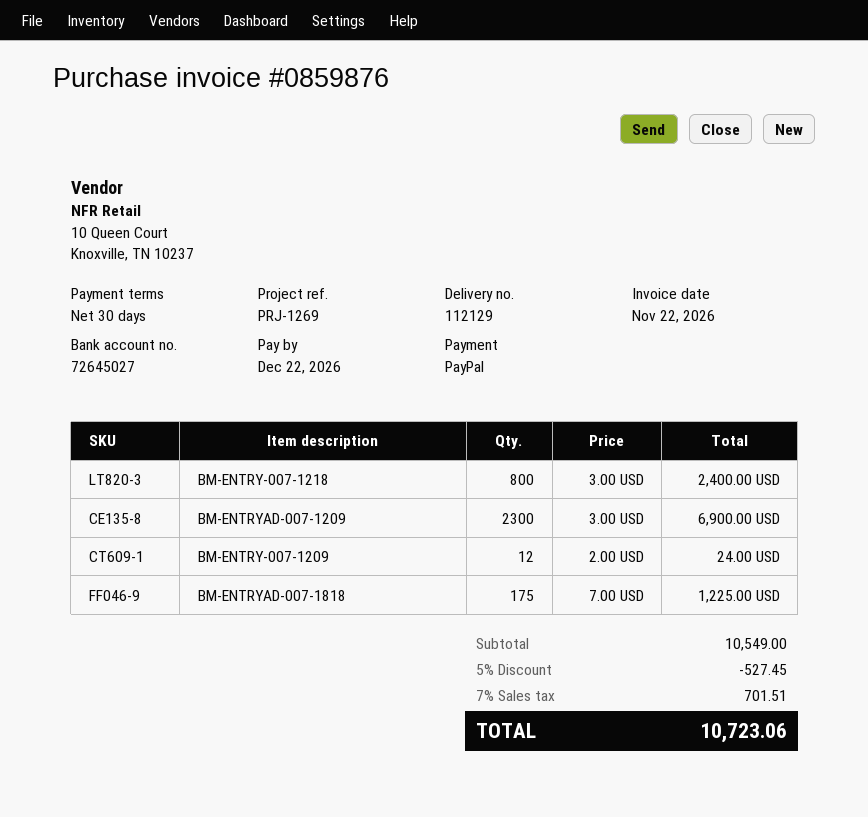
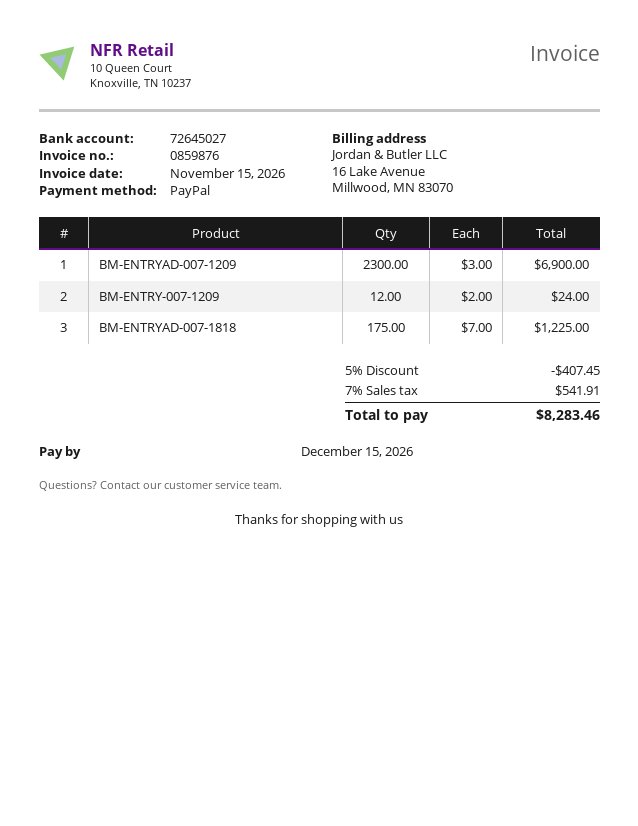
invoice date: 2026-11-22 -> 2026-11-15
due date: 2026-12-22 -> 2026-12-15
BM-ENTRY-007-1218: 800 x 3.00 = 2400.00 -> none
discount: 5% = 527.45 -> 5% = 407.45
tax: 7% = 701.51 -> 7% = 541.91
total: 10723.06 -> 8283.46

